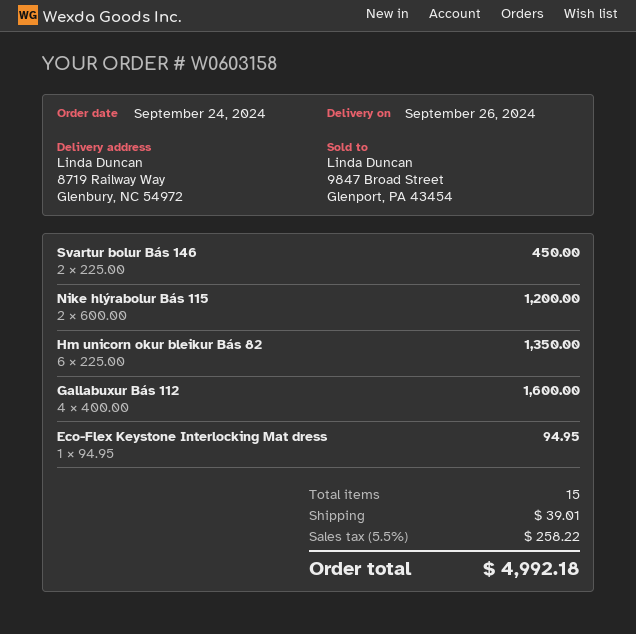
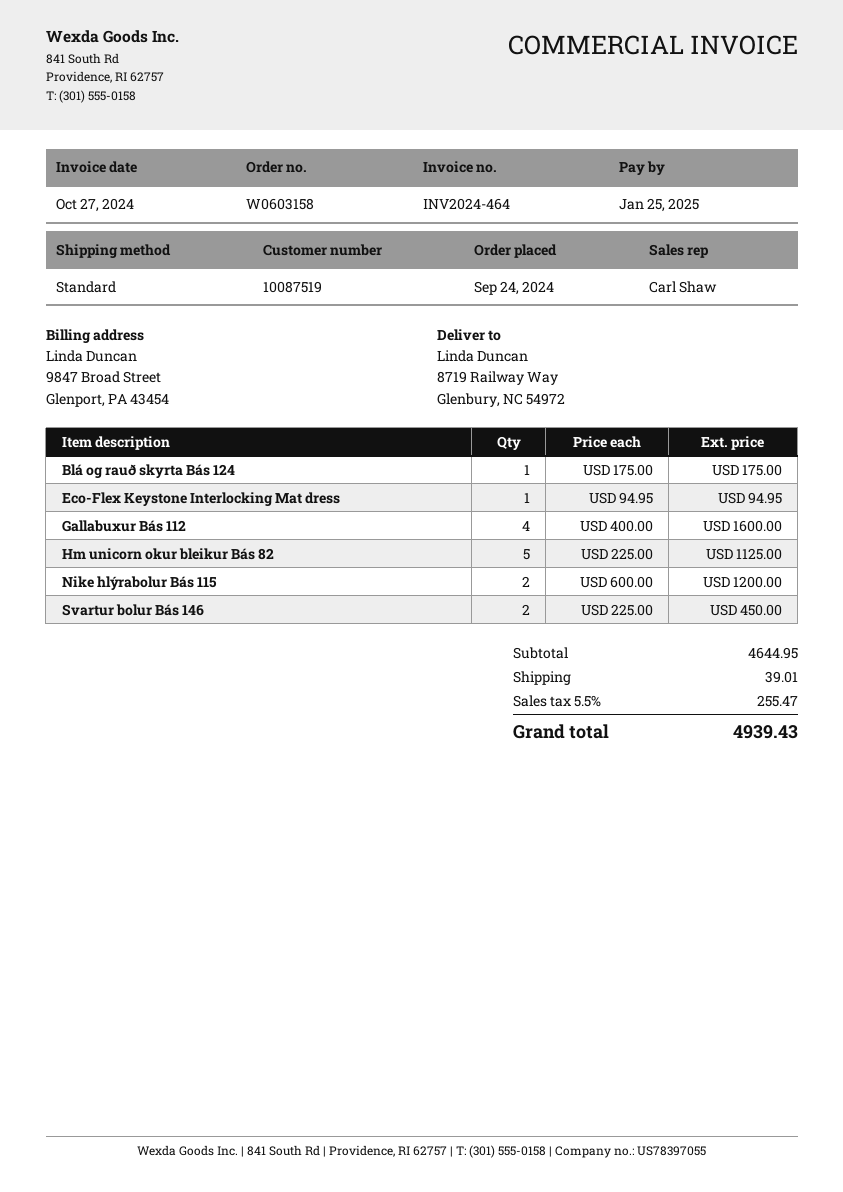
Hm unicorn okur bleikur Bás 82: 6 x 225.00 = 1350.00 -> 5 x 225.00 = 1125.00
Blá og rauð skyrta Bás 124: none -> 1 x 175.00 = 175.00
tax: 5.5% = 258.22 -> 5.5% = 255.47
total: 4992.18 -> 4939.43

